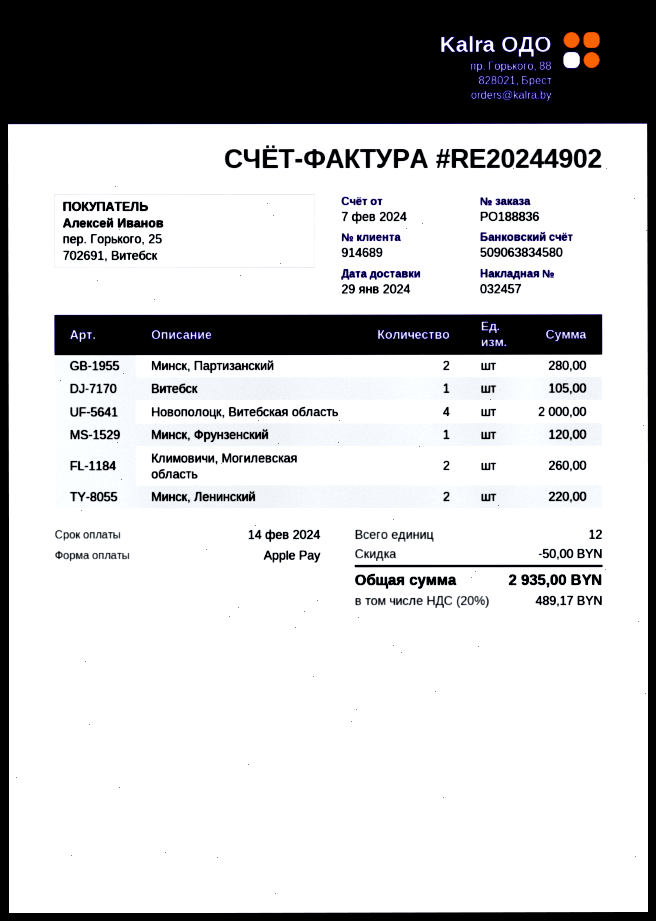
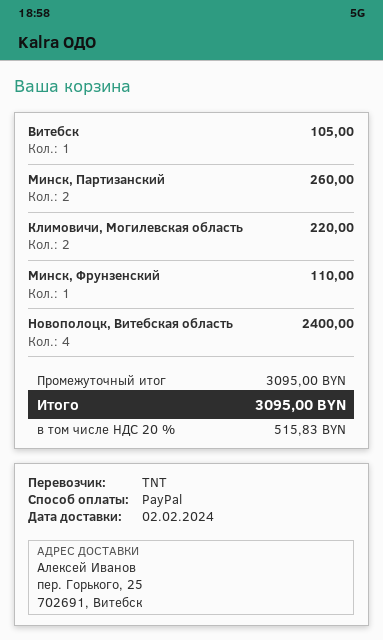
delivery date: 2024-01-29 -> 2024-02-02
payment method: Apple Pay -> PayPal
Минск, Партизанский: 2 for 280.00 -> 2 for 260.00
Новополоцк, Витебская область: 4 for 2000.00 -> 4 for 2400.00
Минск, Фрунзенский: 1 for 120.00 -> 1 for 110.00
Климовичи, Могилевская область: 2 for 260.00 -> 2 for 220.00
Минск, Ленинский: 2 for 220.00 -> none
discount: 50.00 -> none
tax: 20% = 489.17 -> 20% = 515.83
total: 2935.00 -> 3095.00

